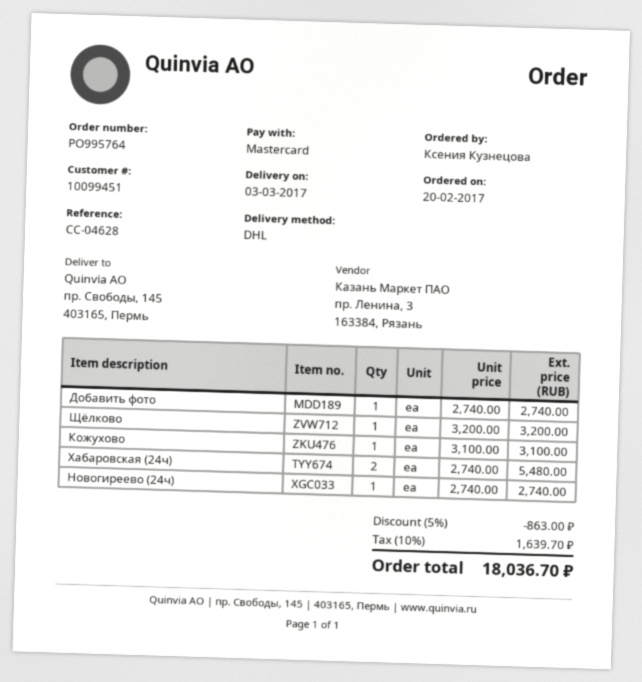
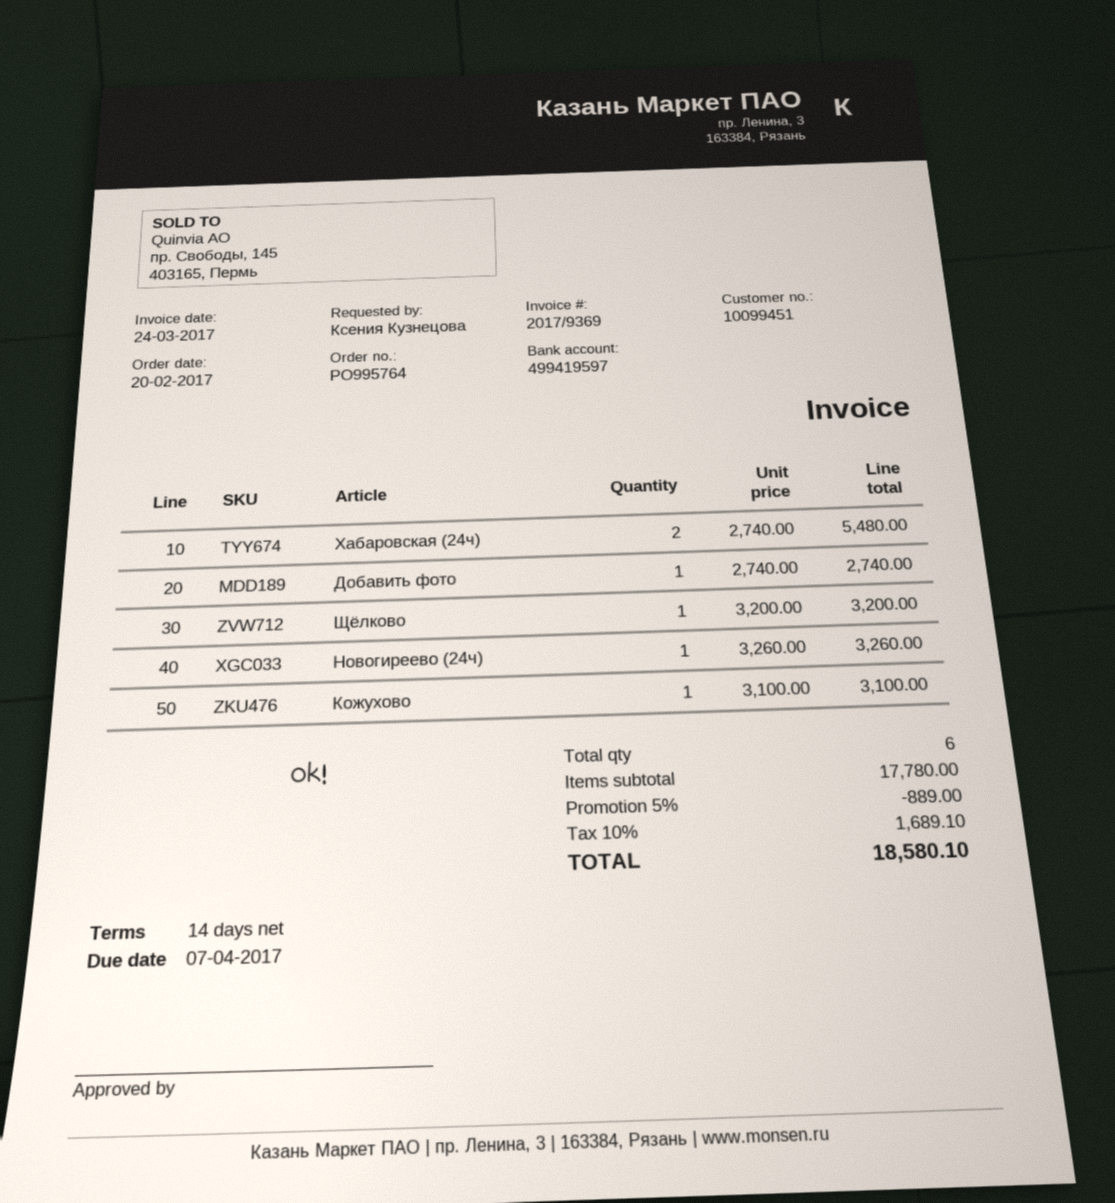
Новогиреево (24ч): 1 x 2740.00 = 2740.00 -> 1 x 3260.00 = 3260.00
discount: 5% = 863.00 -> 5% = 889.00
tax: 10% = 1639.70 -> 10% = 1689.10
total: 18036.70 -> 18580.10

